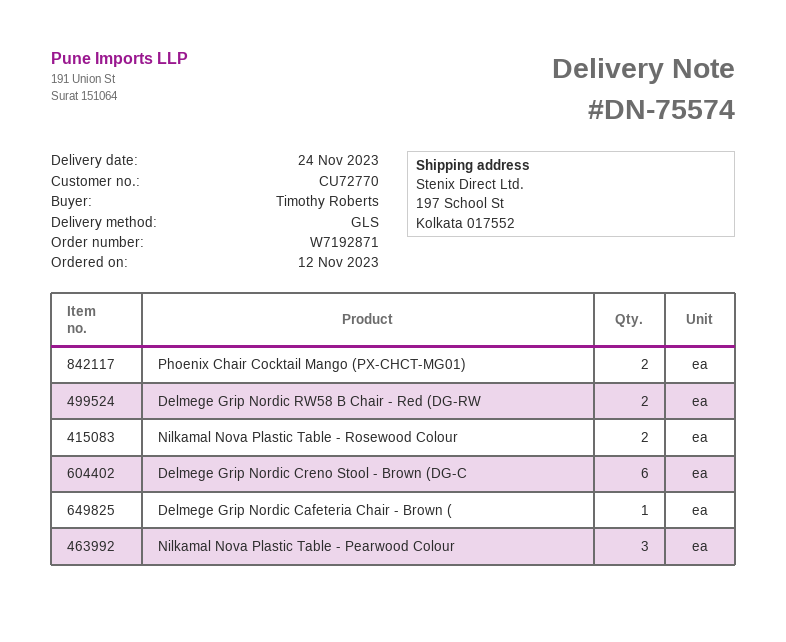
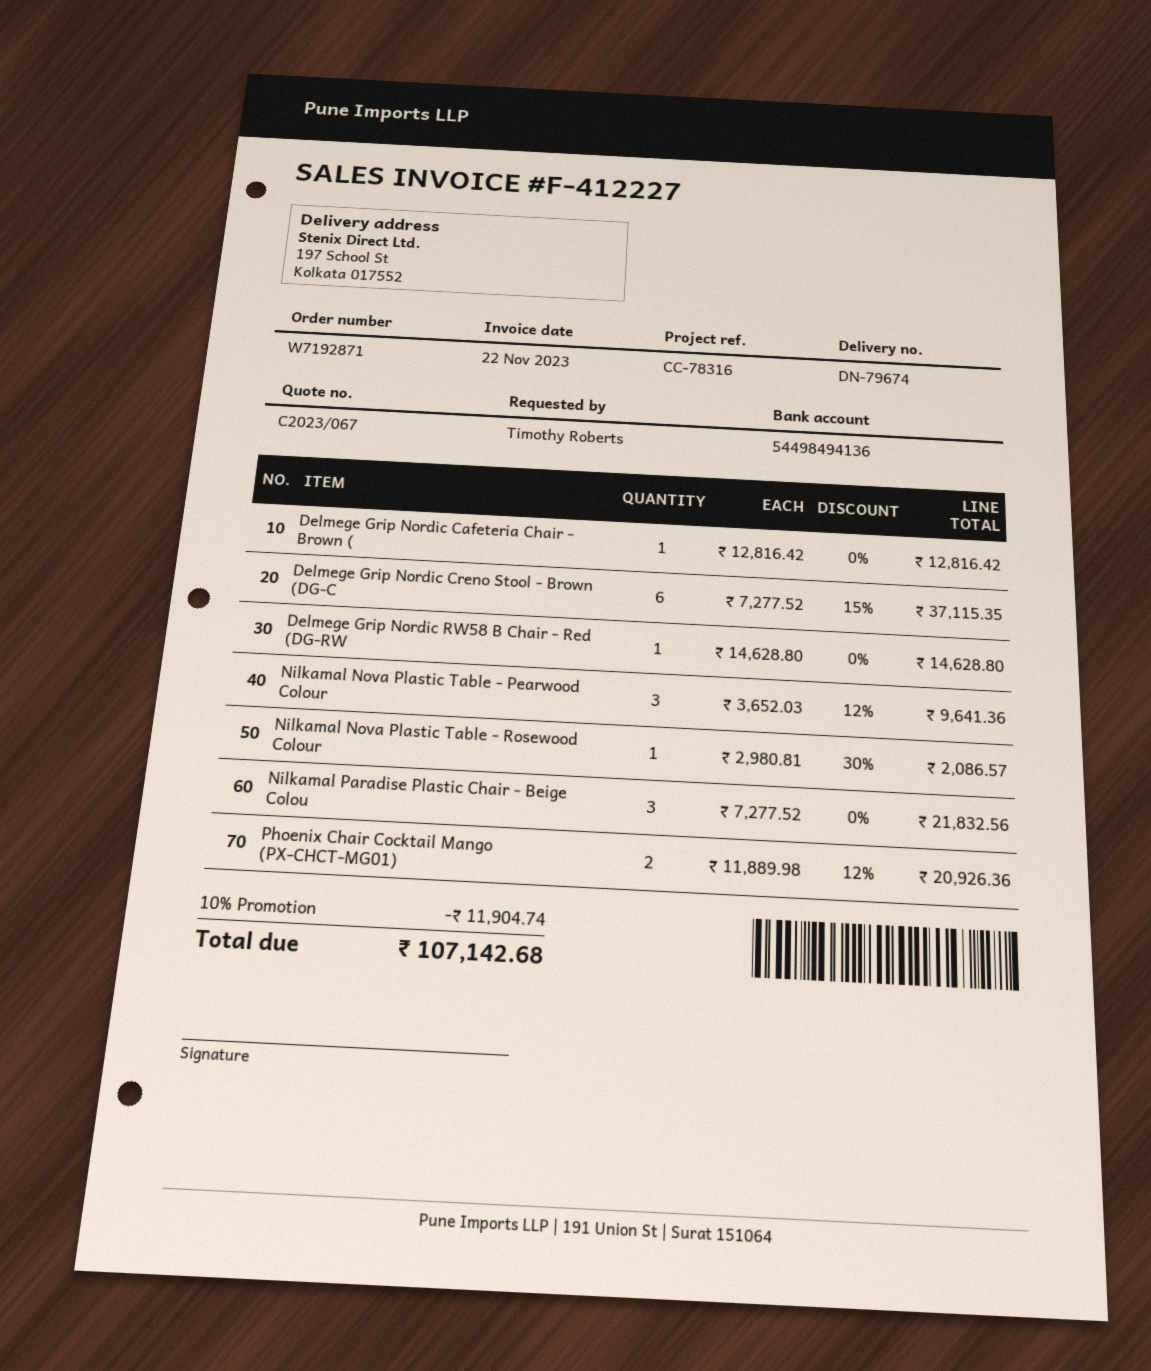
delivery note number: DN-75574 -> DN-79674
Delmege Grip Nordic RW58 B Chair - Red (DG-RW: 2 -> 1
Nilkamal Nova Plastic Table - Rosewood Colour: 2 -> 1
Nilkamal Paradise Plastic Chair - Beige Colou: none -> 3

